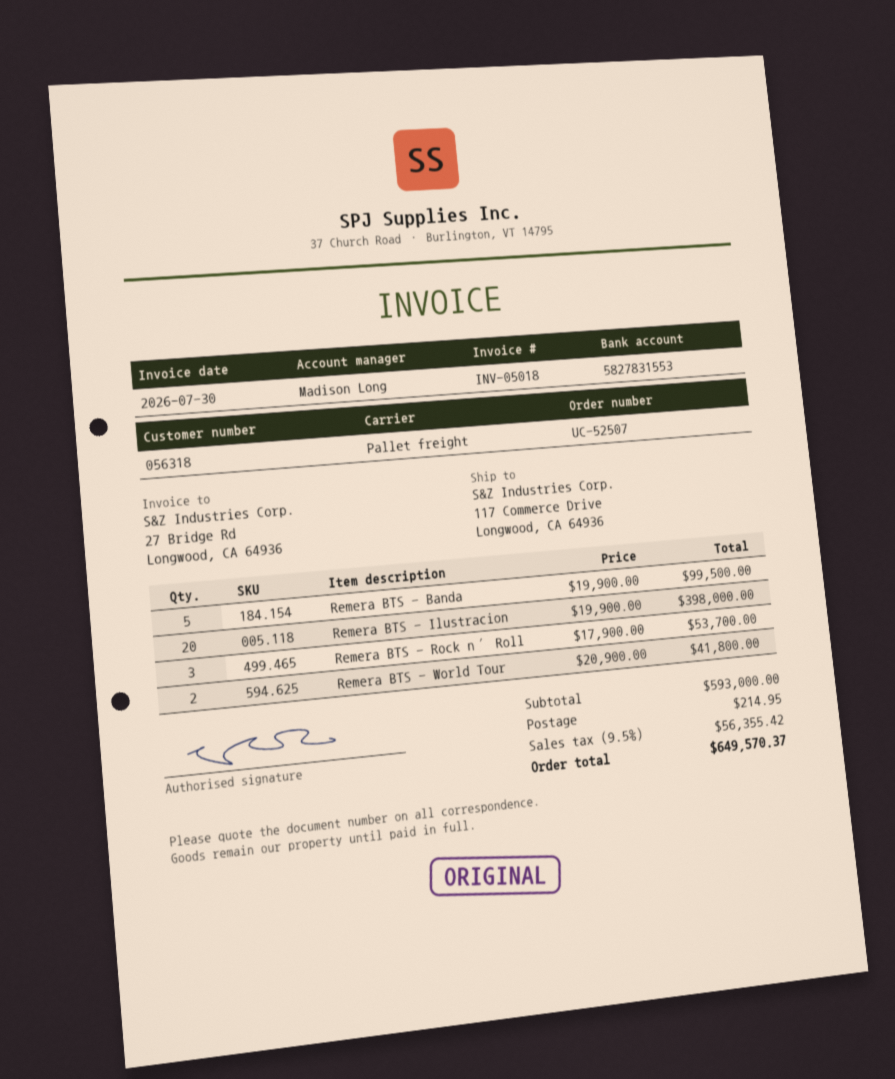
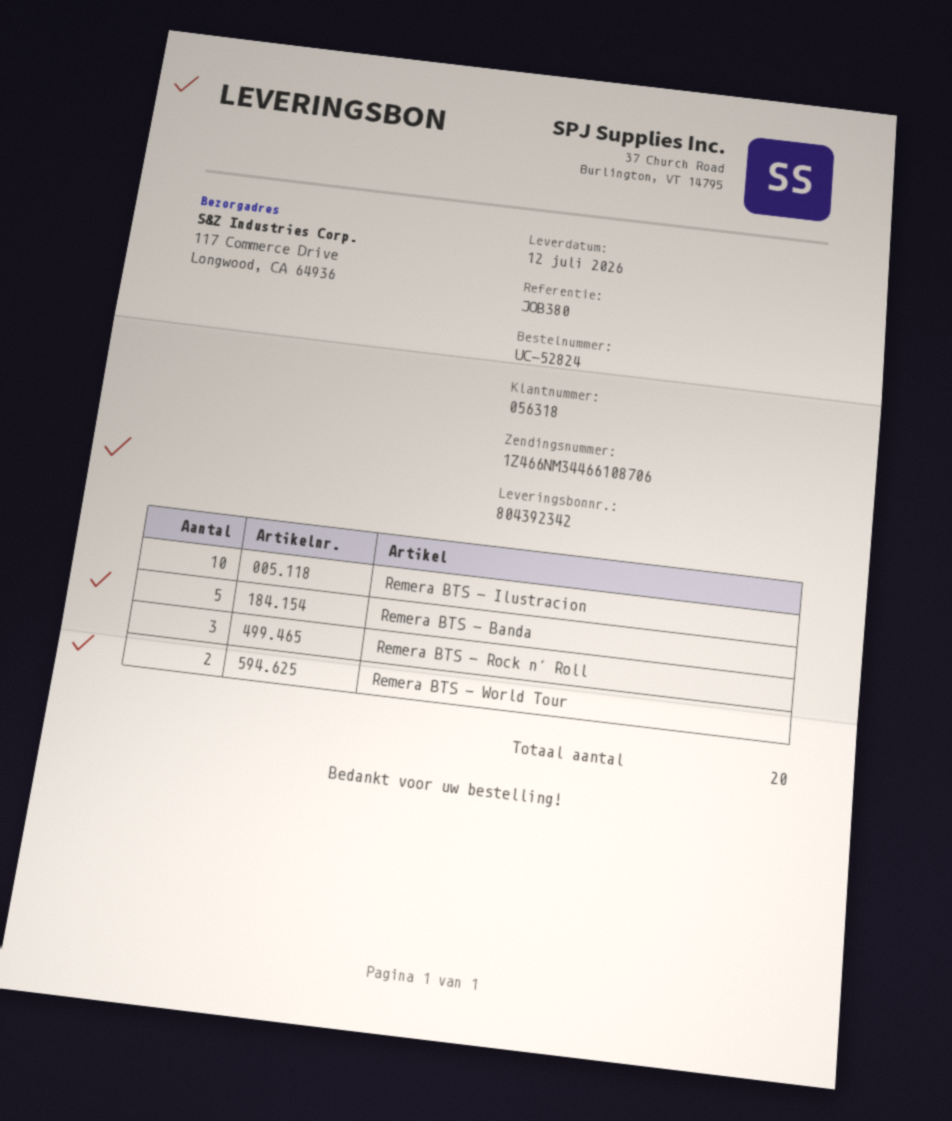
order number: UC-52507 -> UC-52824
Remera BTS - Ilustracion: 20 -> 10

